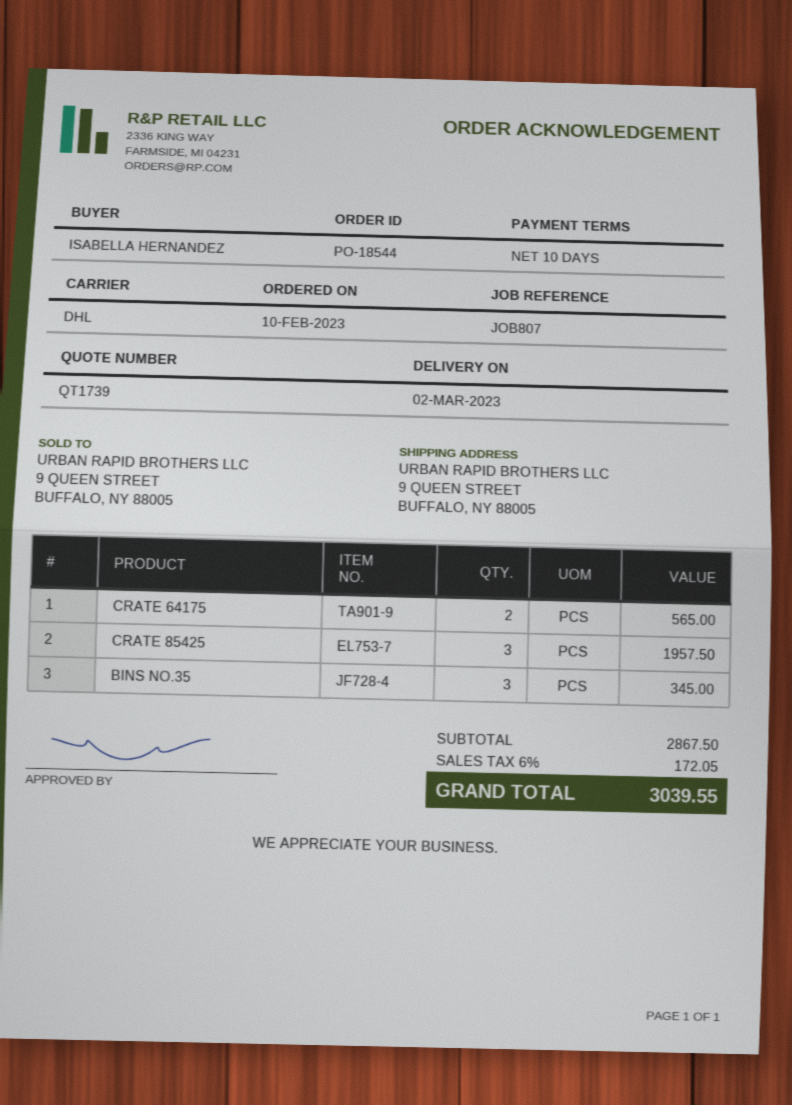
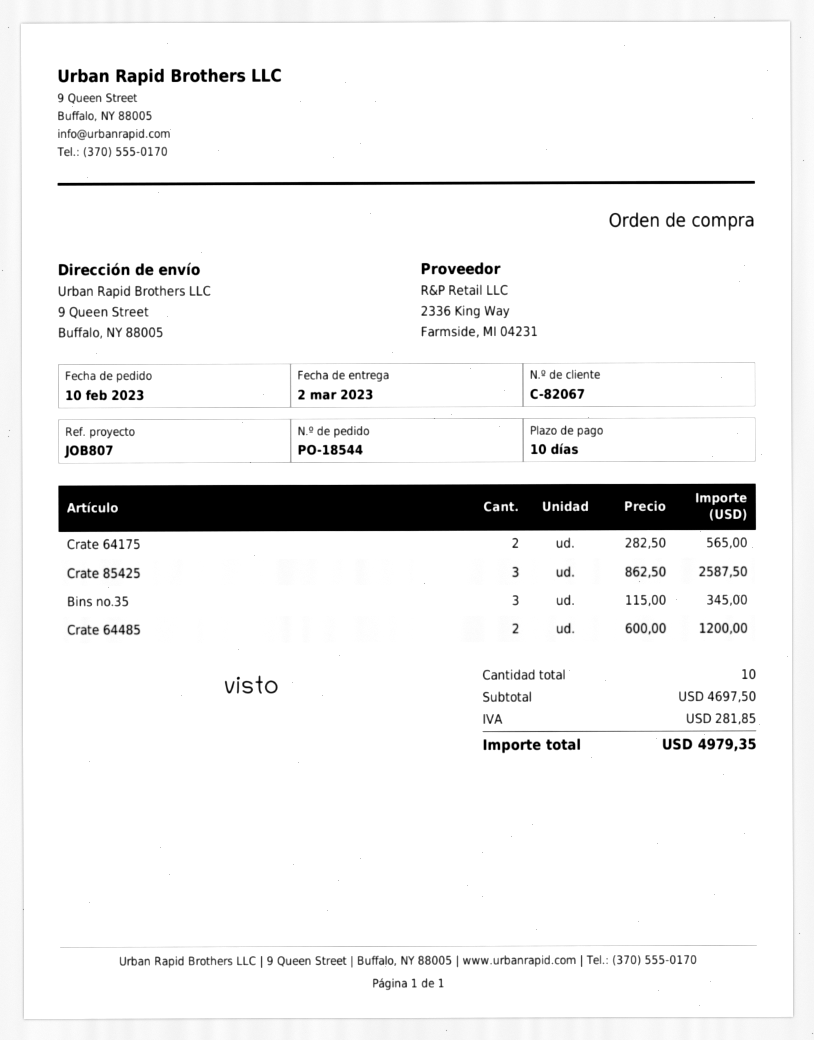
CRATE 85425: 3 for 1957.50 -> 3 for 2587.50
Crate 64485: none -> 2 for 1200.00
subtotal: 2867.50 -> 4697.50
tax: 172.05 -> 281.85
total: 3039.55 -> 4979.35

